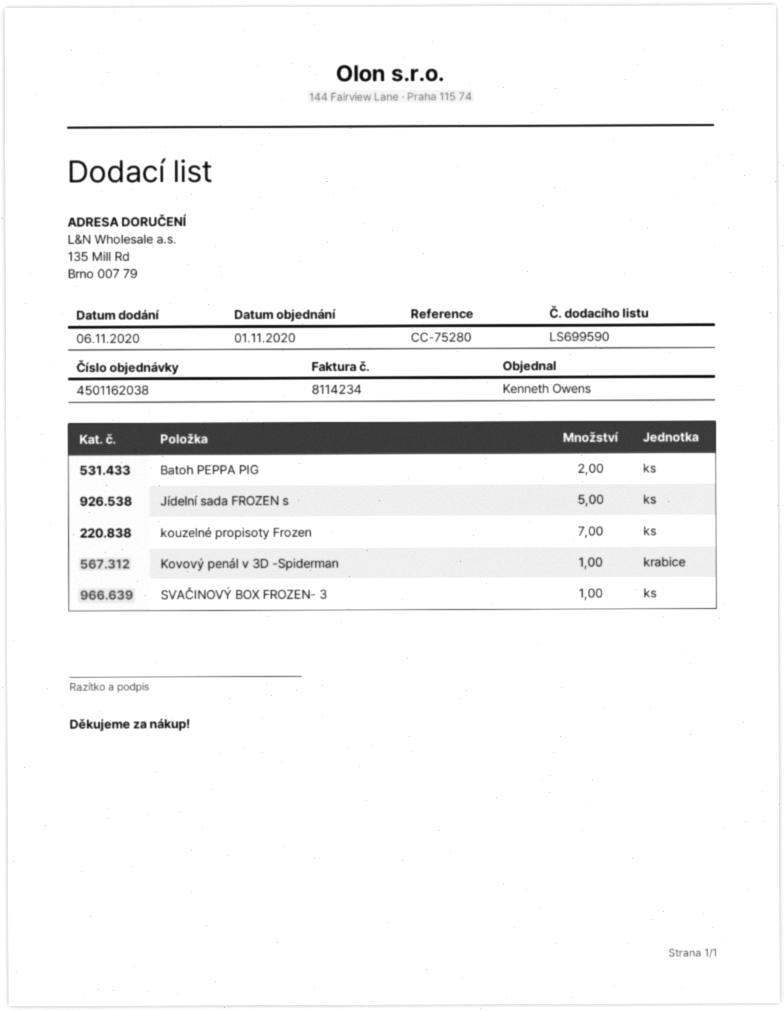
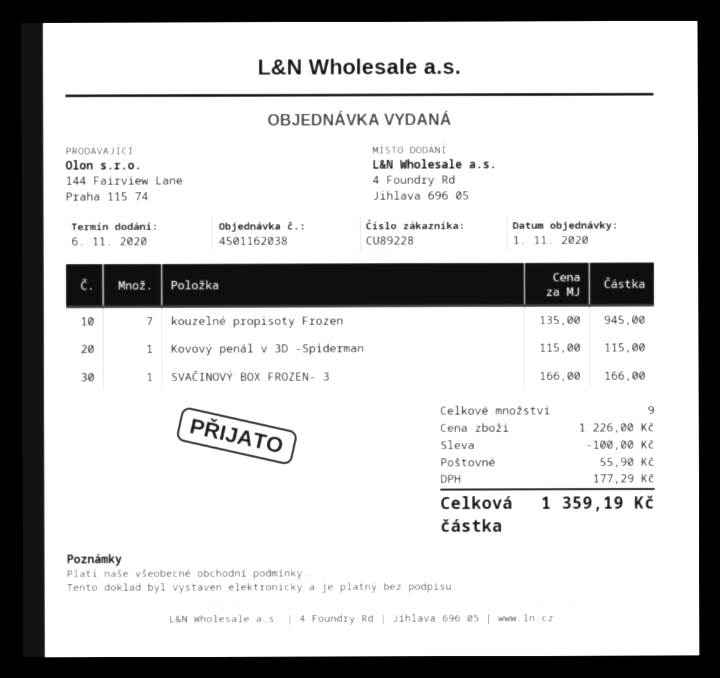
ship to: 135 Mill Rd, Brno 007 79 -> 4 Foundry Rd, Jihlava 696 05
Batoh PEPPA PIG: 2 -> none
Jídelní sada FROZEN s: 5 -> none

